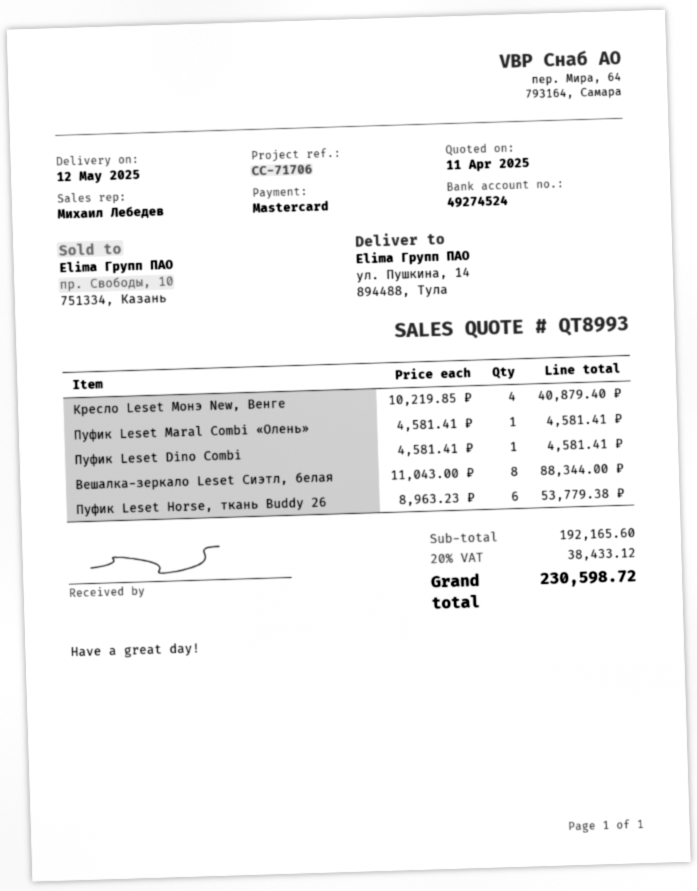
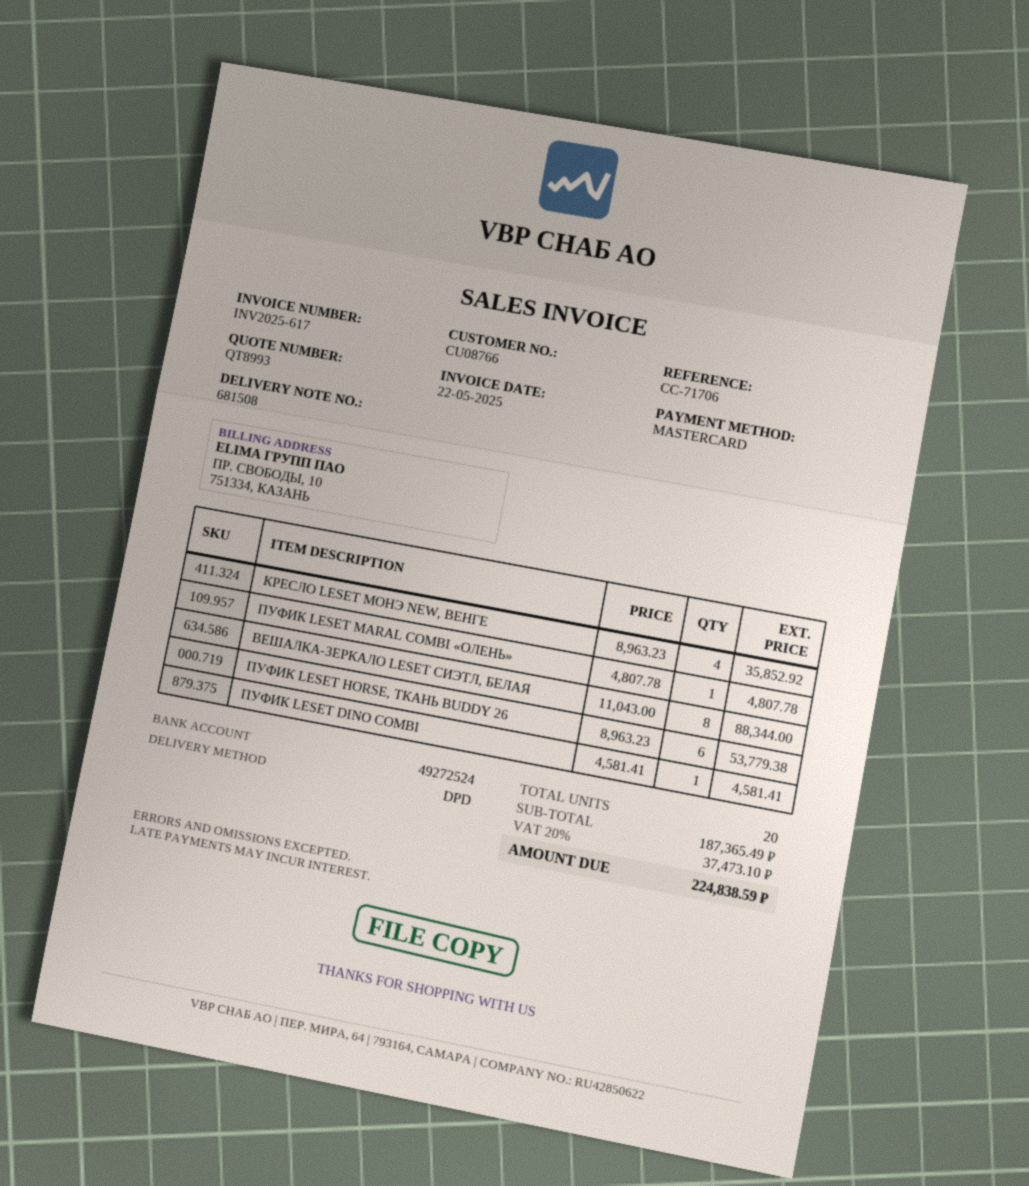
bank account: 49274524 -> 49272524
Кресло Leset Монэ New, Венге: 4 x 10219.85 = 40879.40 -> 4 x 8963.23 = 35852.92
Пуфик Leset Maral Combi «Олень»: 1 x 4581.41 = 4581.41 -> 1 x 4807.78 = 4807.78
subtotal: 192165.60 -> 187365.49
tax: 20% = 38433.12 -> 20% = 37473.10
total: 230598.72 -> 224838.59

